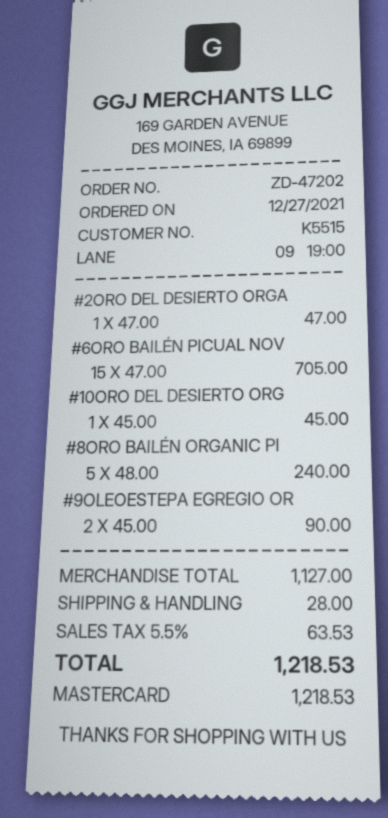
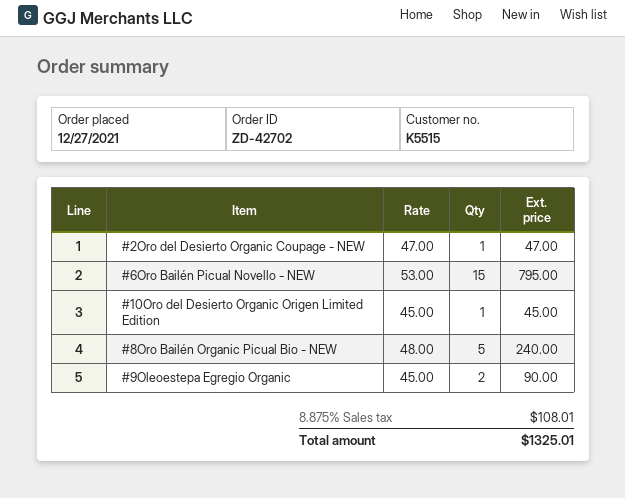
order number: ZD-47202 -> ZD-42702
#6ORO BAILÉN PICUAL NOV: 15 x 47.00 = 705.00 -> 15 x 53.00 = 795.00
shipping: 28.00 -> none
tax: 5.5% = 63.53 -> 8.875% = 108.01
total: 1218.53 -> 1325.01

